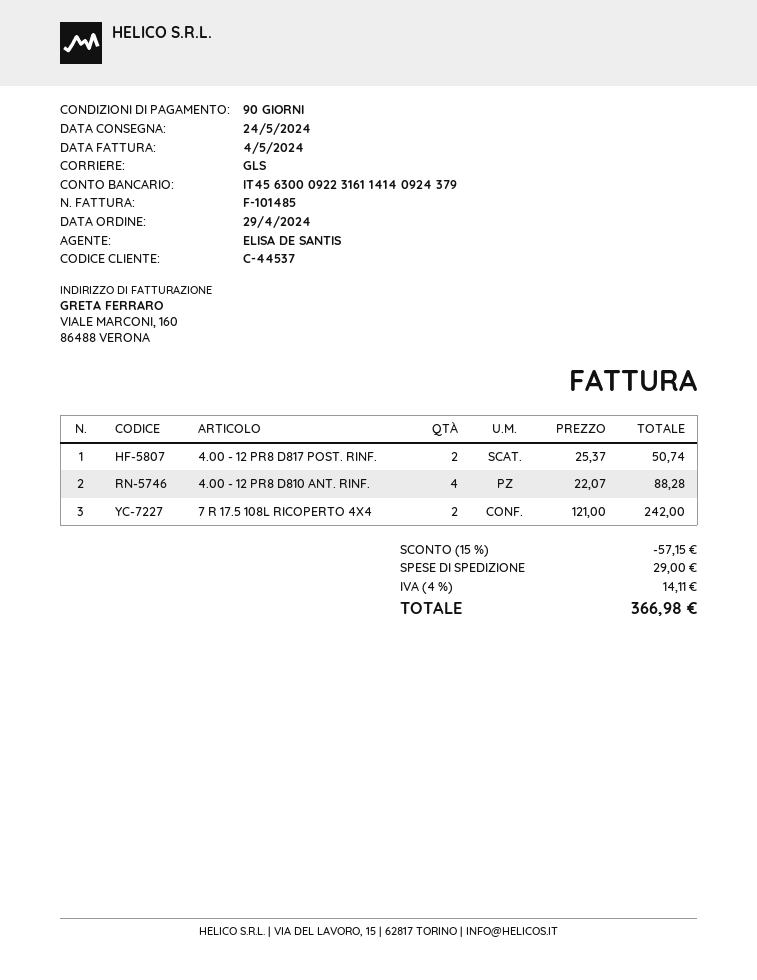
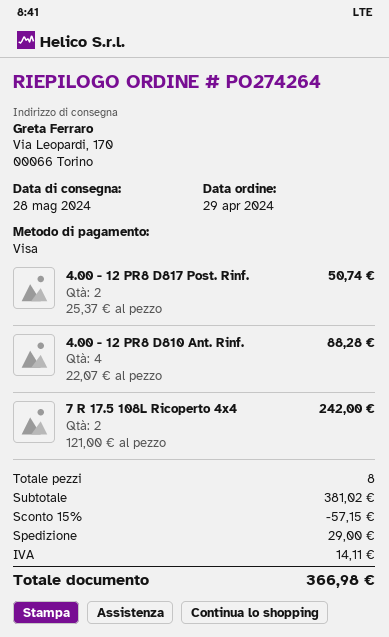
delivery date: 2024-05-24 -> 2024-05-28

